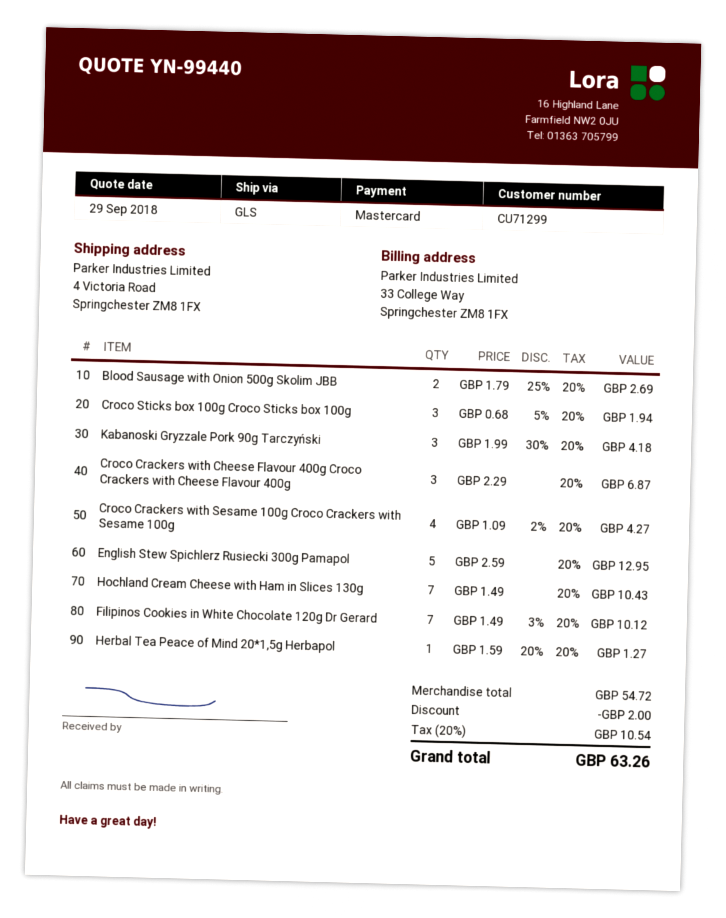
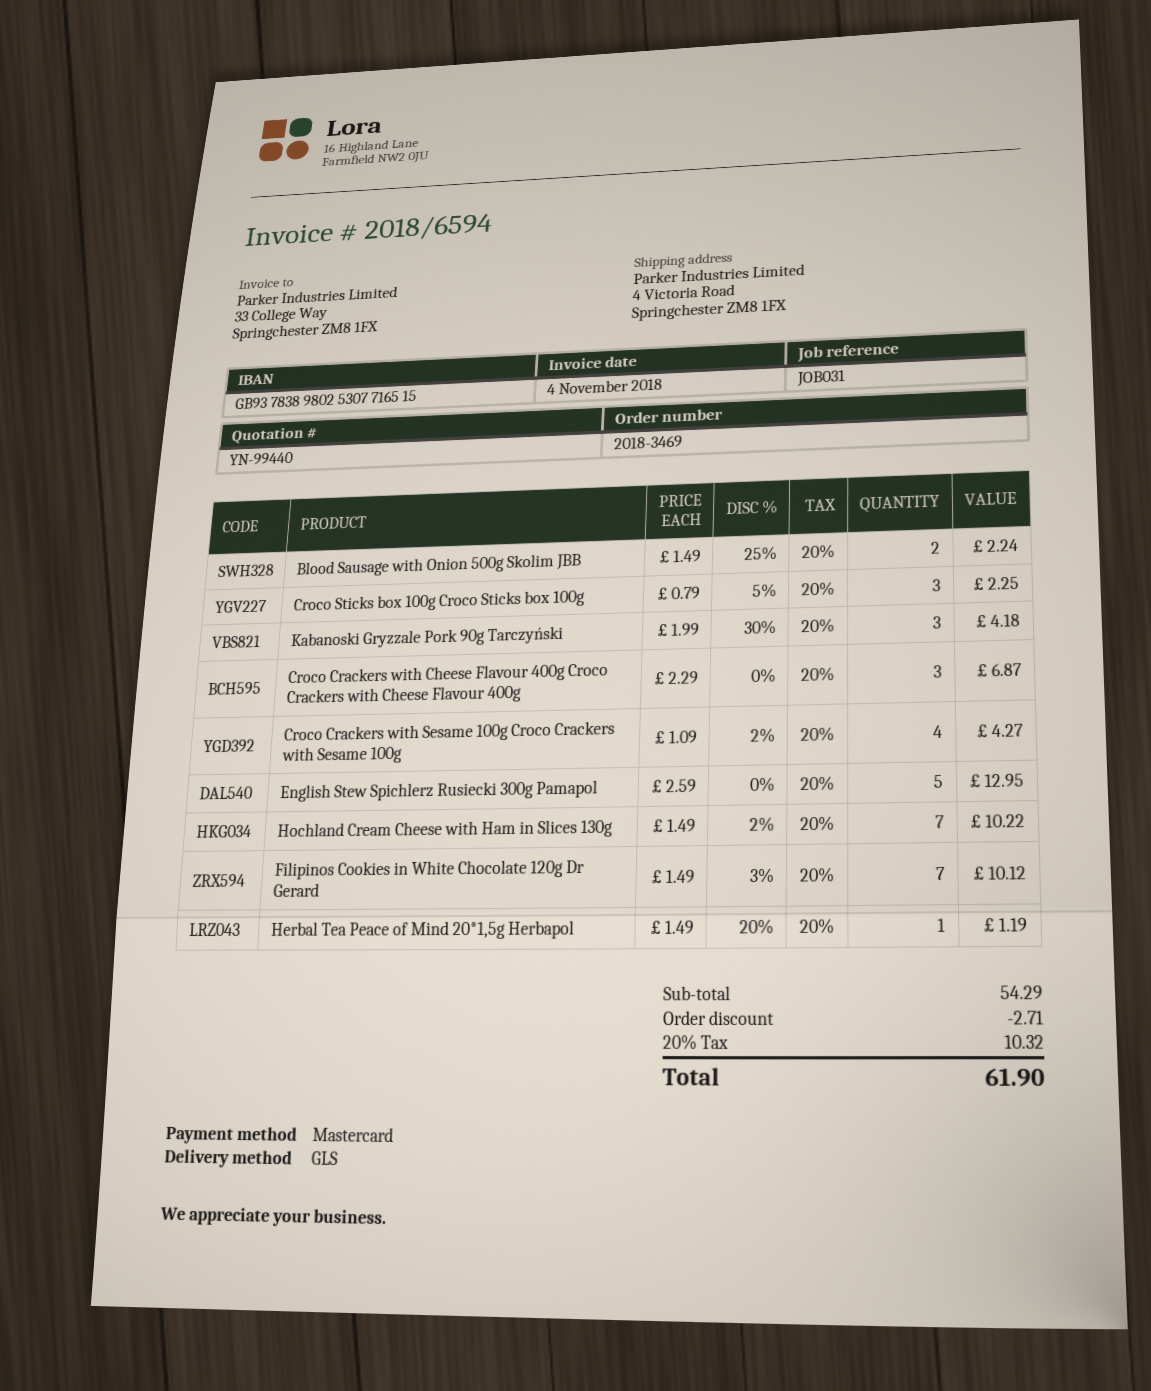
Blood Sausage with Onion 500g Skolim JBB: 2 x 1.79 - 25% = 2.69 -> 2 x 1.49 - 25% = 2.24
Croco Sticks box 100g Croco Sticks box 100g: 3 x 0.68 - 5% = 1.94 -> 3 x 0.79 - 5% = 2.25
Hochland Cream Cheese with Ham in Slices 130g: 7 x 1.49 = 10.43 -> 7 x 1.49 - 2% = 10.22
Herbal Tea Peace of Mind 20*1,5g Herbapol: 1 x 1.59 - 20% = 1.27 -> 1 x 1.49 - 20% = 1.19
subtotal: 54.72 -> 54.29
discount: 2.00 -> 2.71
tax: 20% = 10.54 -> 20% = 10.32
total: 63.26 -> 61.90

